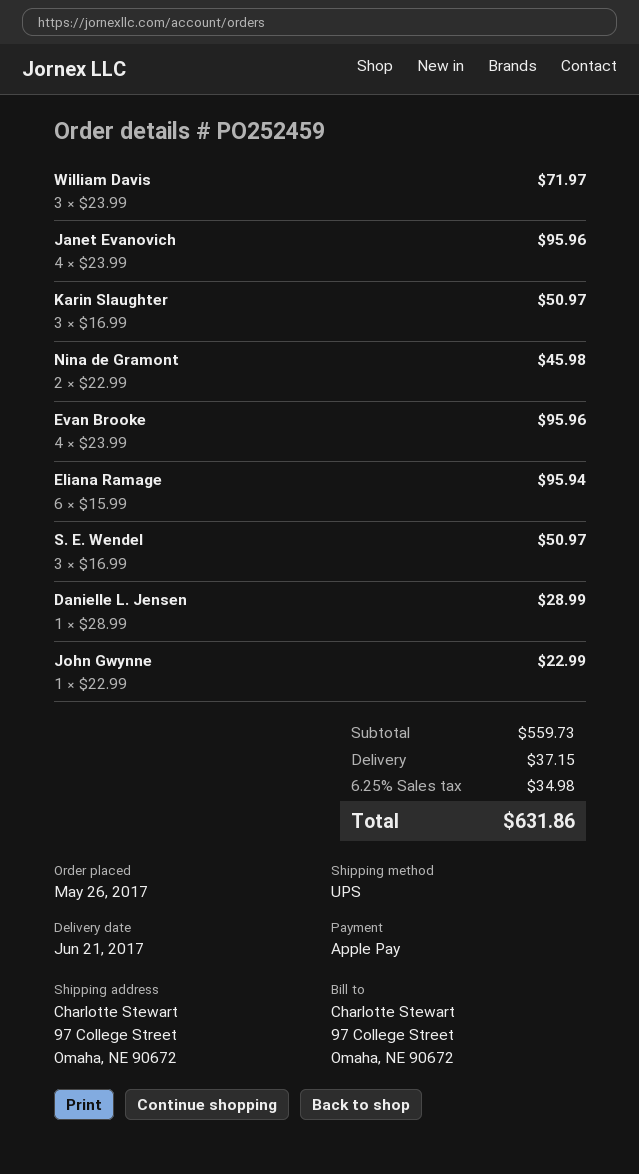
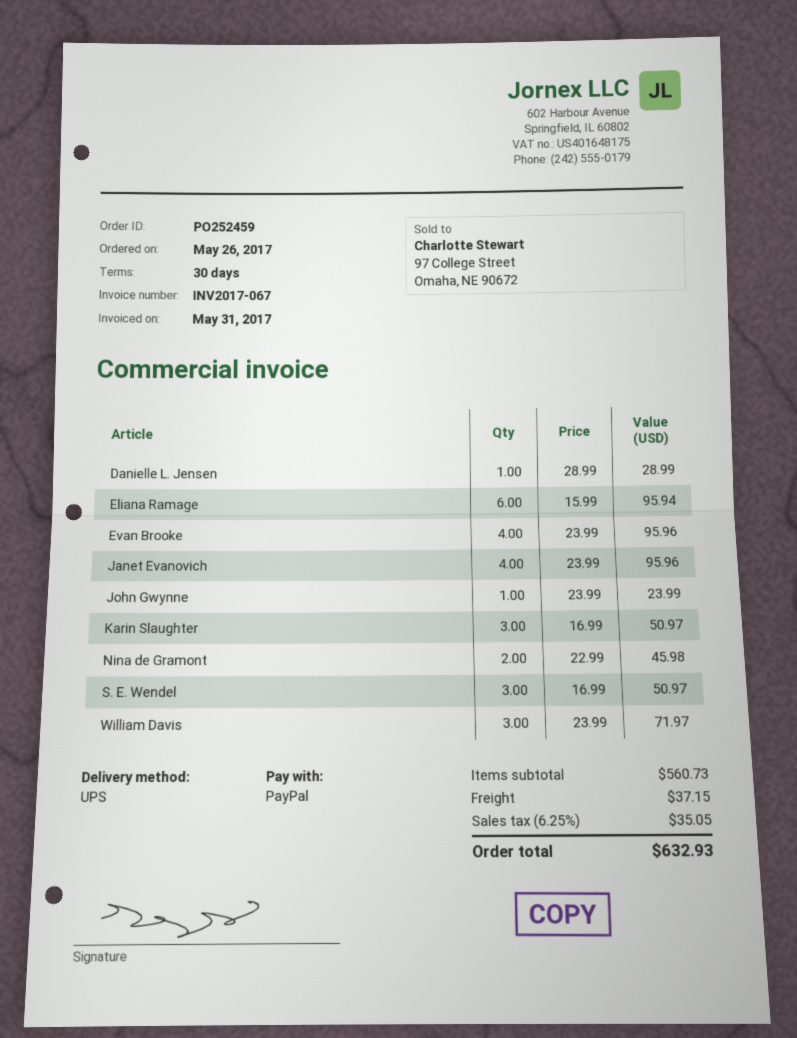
payment method: Apple Pay -> PayPal
John Gwynne: 1 x 22.99 = 22.99 -> 1 x 23.99 = 23.99
subtotal: 559.73 -> 560.73
tax: 6.25% = 34.98 -> 6.25% = 35.05
total: 631.86 -> 632.93

